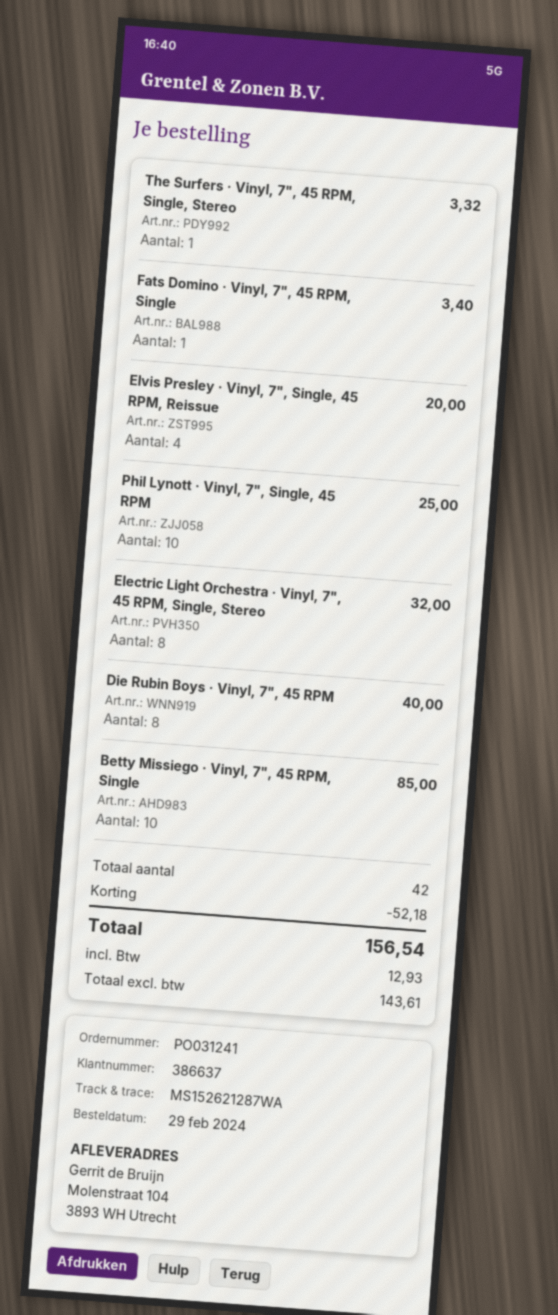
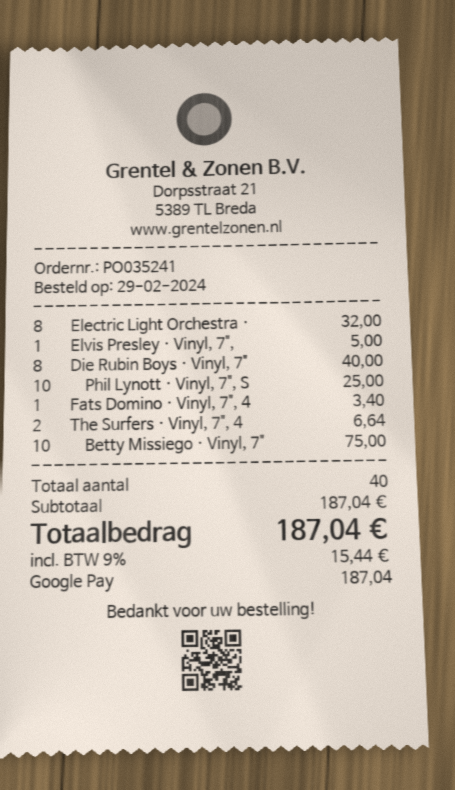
order number: PO031241 -> PO035241
The Surfers · Vinyl, 7", 45 RPM, Single, Stereo: 1 for 3.32 -> 2 for 6.64
Elvis Presley · Vinyl, 7", Single, 45 RPM, Reissue: 4 for 20.00 -> 1 for 5.00
Betty Missiego · Vinyl, 7", 45 RPM, Single: 10 for 85.00 -> 10 for 75.00
total quantity: 42 -> 40
discount: 52.18 -> none
tax: 12.93 -> 15.44
total: 156.54 -> 187.04

